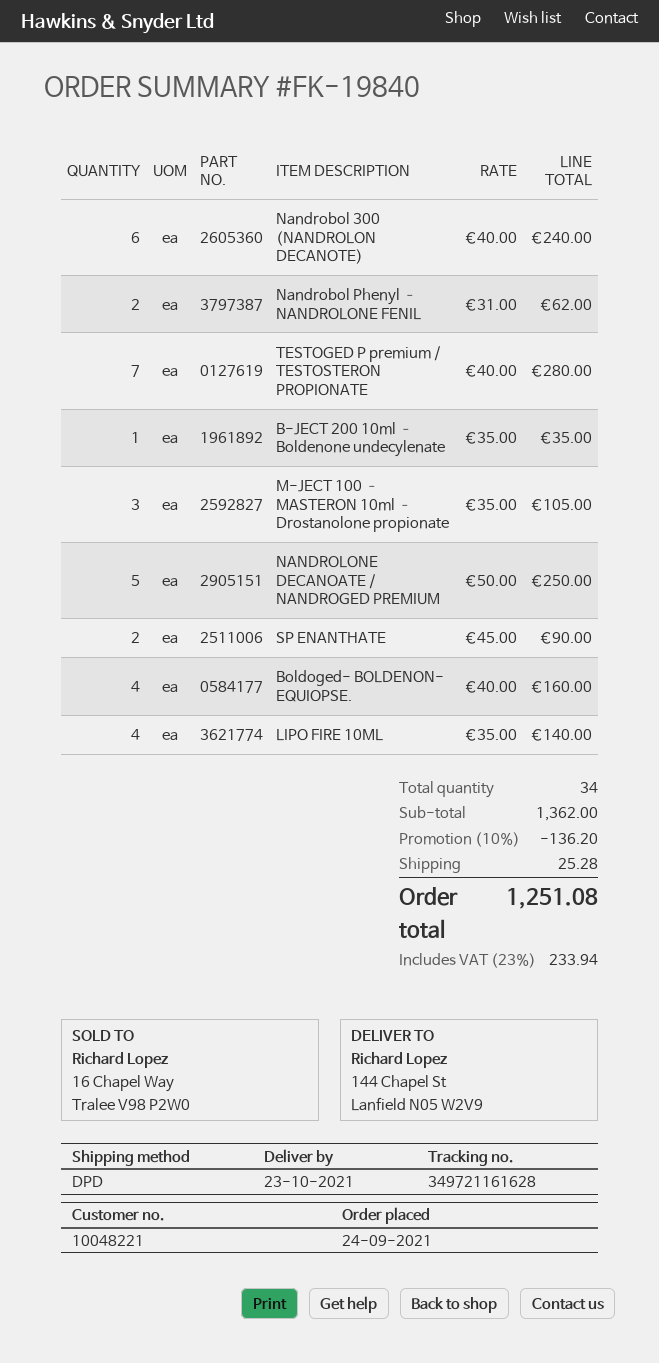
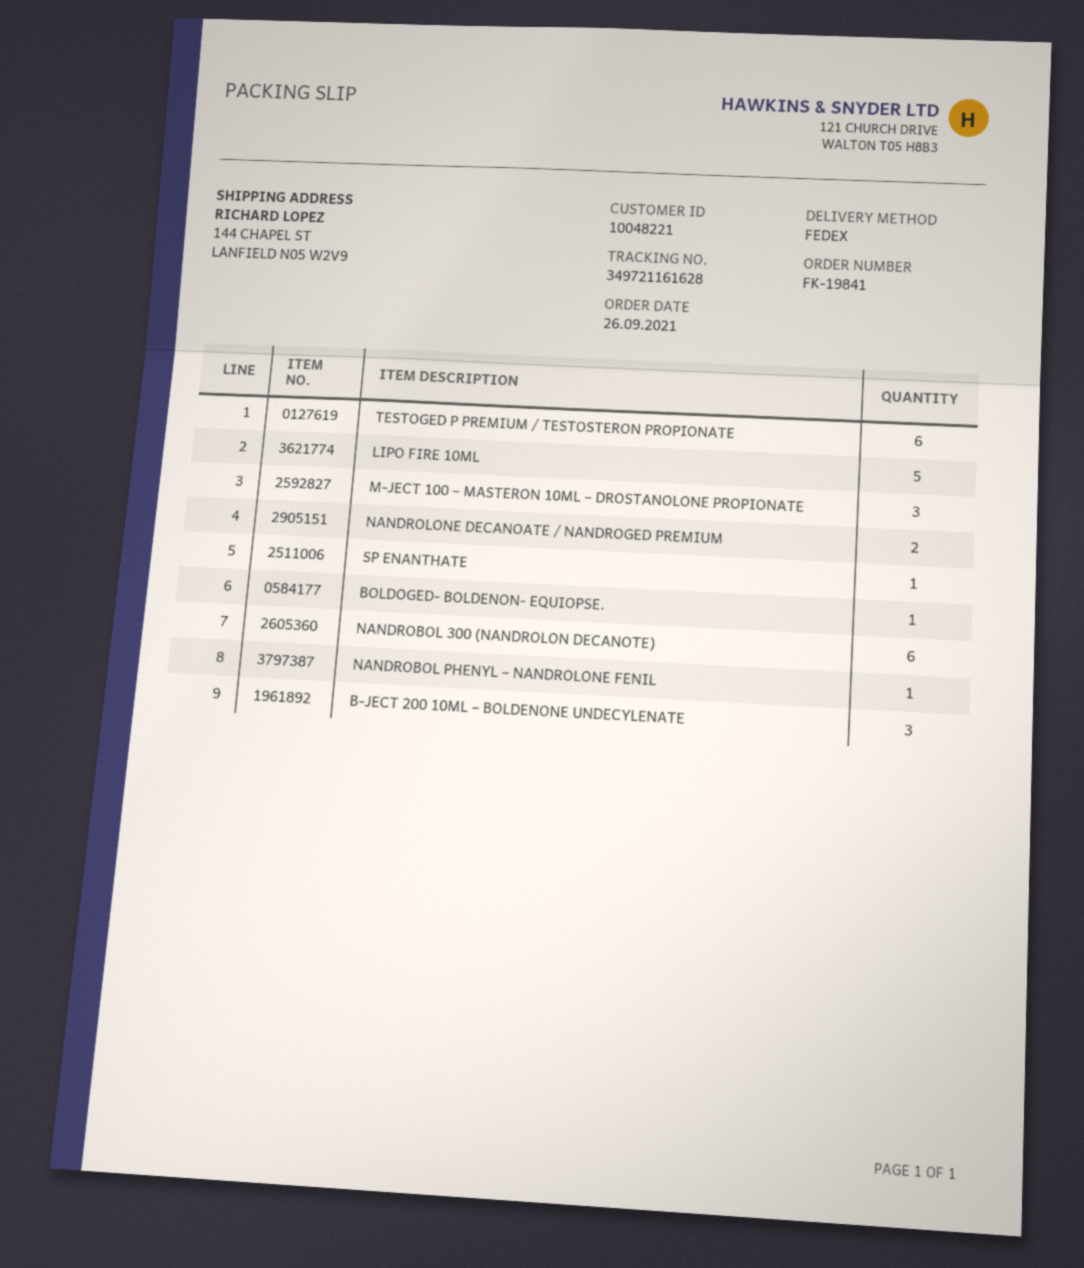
order number: FK-19840 -> FK-19841
order date: 2021-09-24 -> 2021-09-26
shipping method: DPD -> FedEx
Nandrobol Phenyl – NANDROLONE FENIL: 2 -> 1
TESTOGED P premium / TESTOSTERON PROPIONATE: 7 -> 6
B-JECT 200 10ml – Boldenone undecylenate: 1 -> 3
NANDROLONE DECANOATE / NANDROGED PREMIUM: 5 -> 2
SP ENANTHATE: 2 -> 1
Boldoged- BOLDENON- EQUIOPSE.: 4 -> 1
LIPO FIRE 10ML: 4 -> 5

